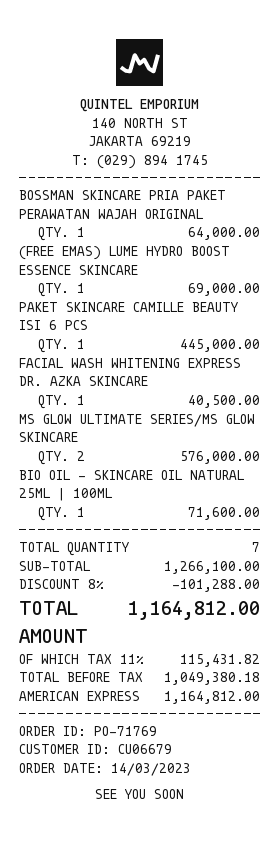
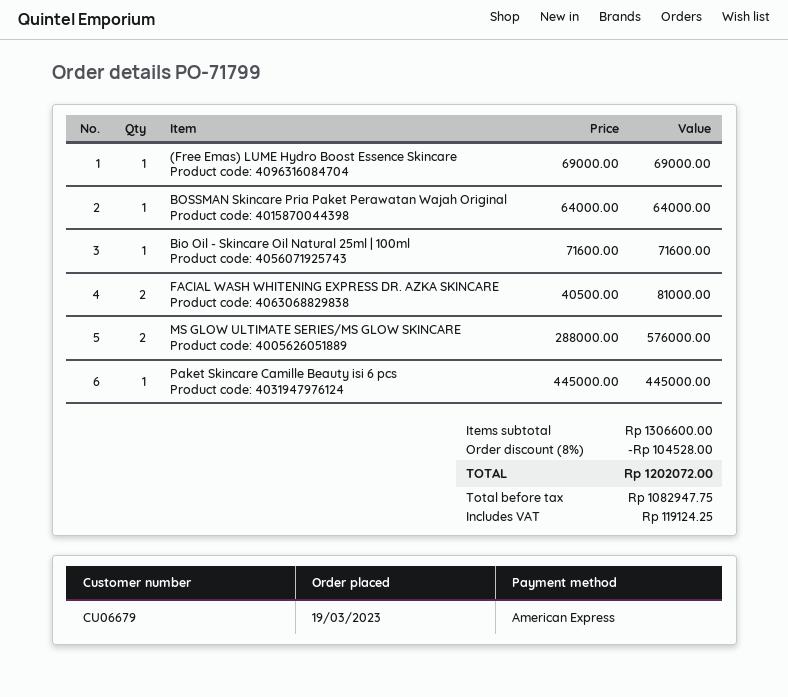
order number: PO-71769 -> PO-71799
order date: 2023-03-14 -> 2023-03-19
FACIAL WASH WHITENING EXPRESS DR. AZKA SKINCARE: 1 for 40500.00 -> 2 for 81000.00
subtotal: 1266100.00 -> 1306600.00
discount: 8% = 101288.00 -> 8% = 104528.00
net: 1049380.18 -> 1082947.75
tax: 115431.82 -> 119124.25
total: 1164812.00 -> 1202072.00

